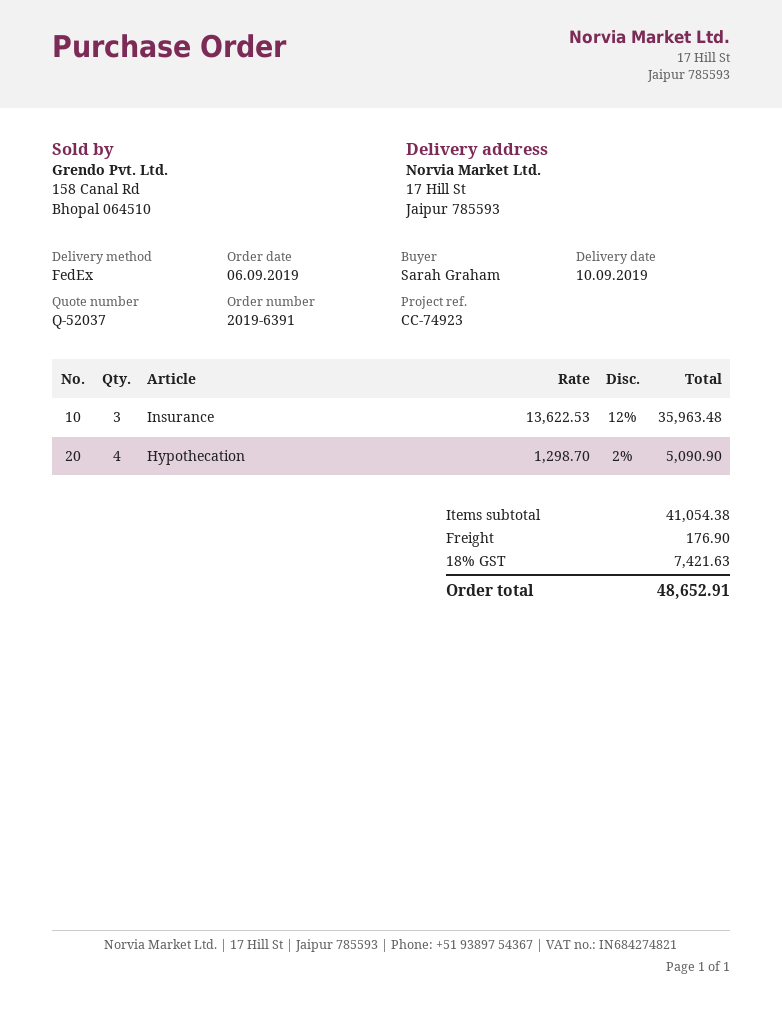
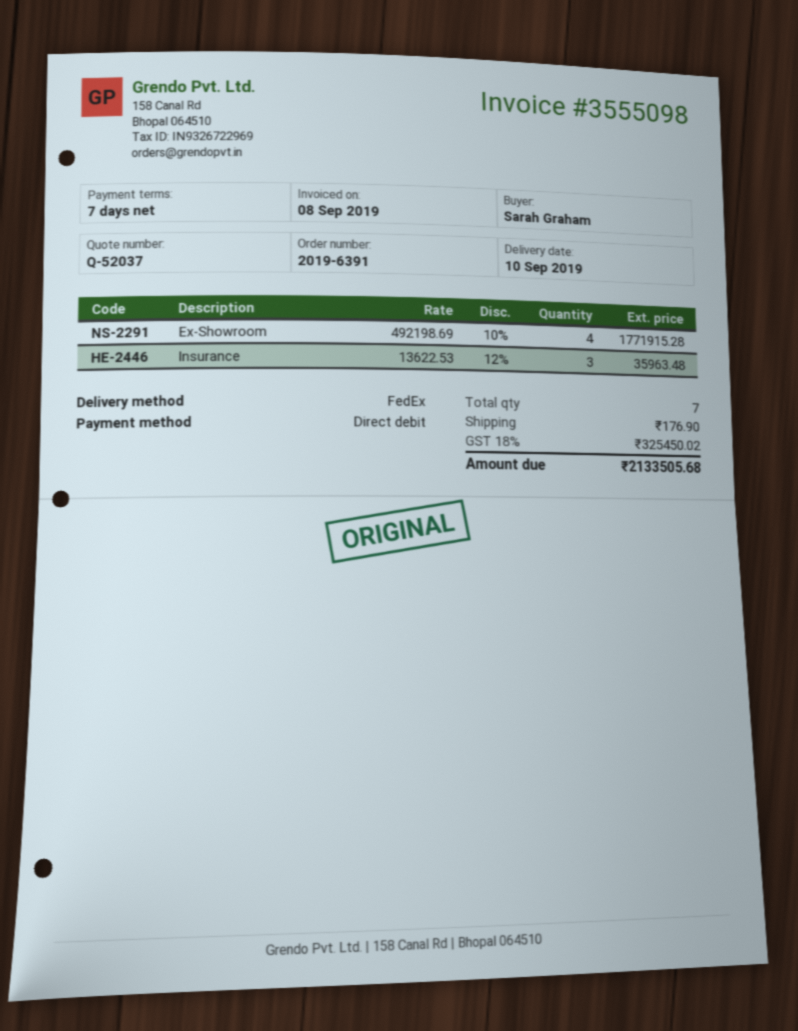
Hypothecation: 4 x 1298.70 - 2% = 5090.90 -> none
Ex-Showroom: none -> 4 x 492198.69 - 10% = 1771915.28
tax: 18% = 7421.63 -> 18% = 325450.02
total: 48652.91 -> 2133505.68

